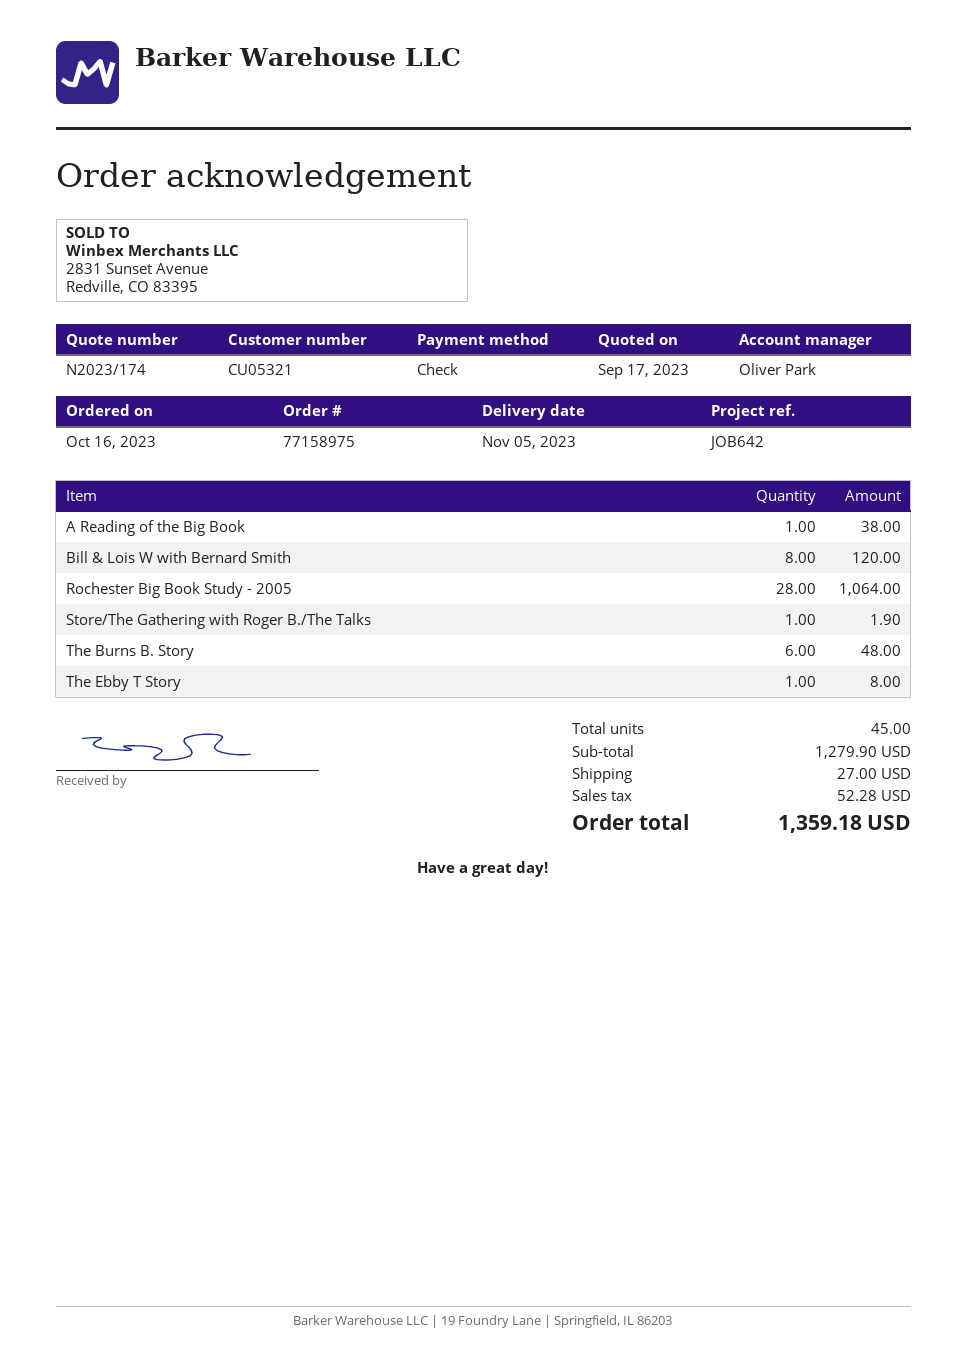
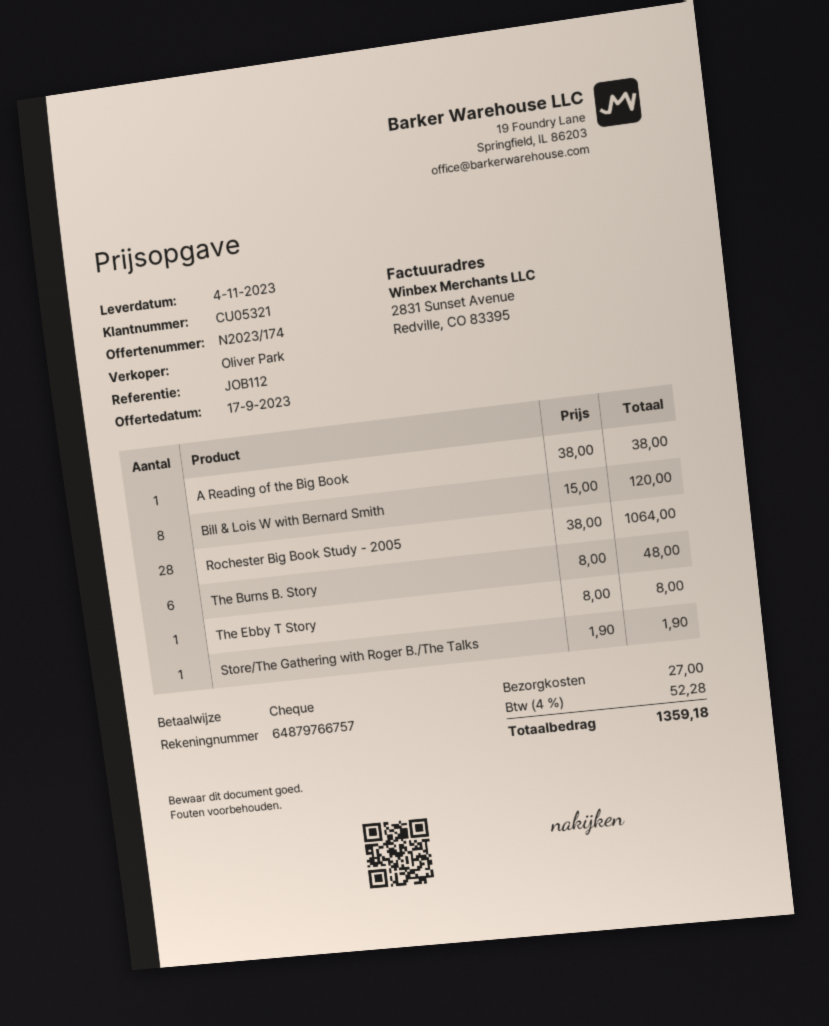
delivery date: 2023-11-05 -> 2023-11-04
reference: JOB642 -> JOB112

